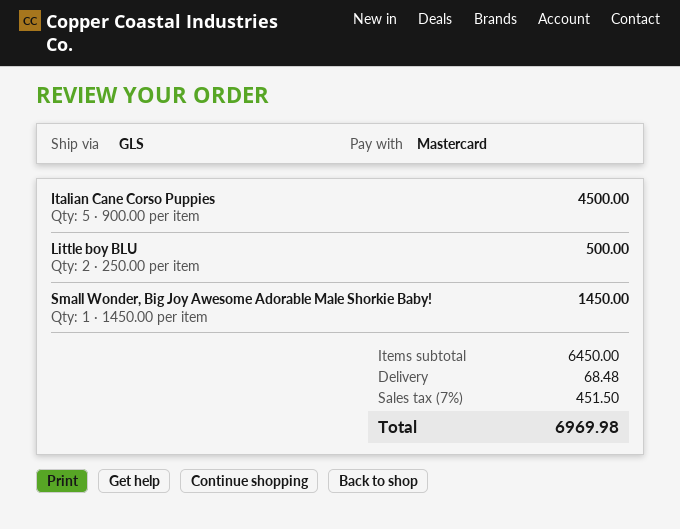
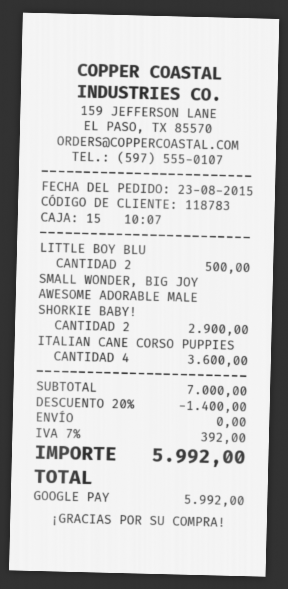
payment method: Mastercard -> Google Pay
Italian Cane Corso Puppies: 5 for 4500.00 -> 4 for 3600.00
Small Wonder, Big Joy Awesome Adorable Male Shorkie Baby!: 1 for 1450.00 -> 2 for 2900.00
subtotal: 6450.00 -> 7000.00
discount: none -> 20% = 1400.00
shipping: 68.48 -> 0.00
tax: 7% = 451.50 -> 7% = 392.00
total: 6969.98 -> 5992.00

